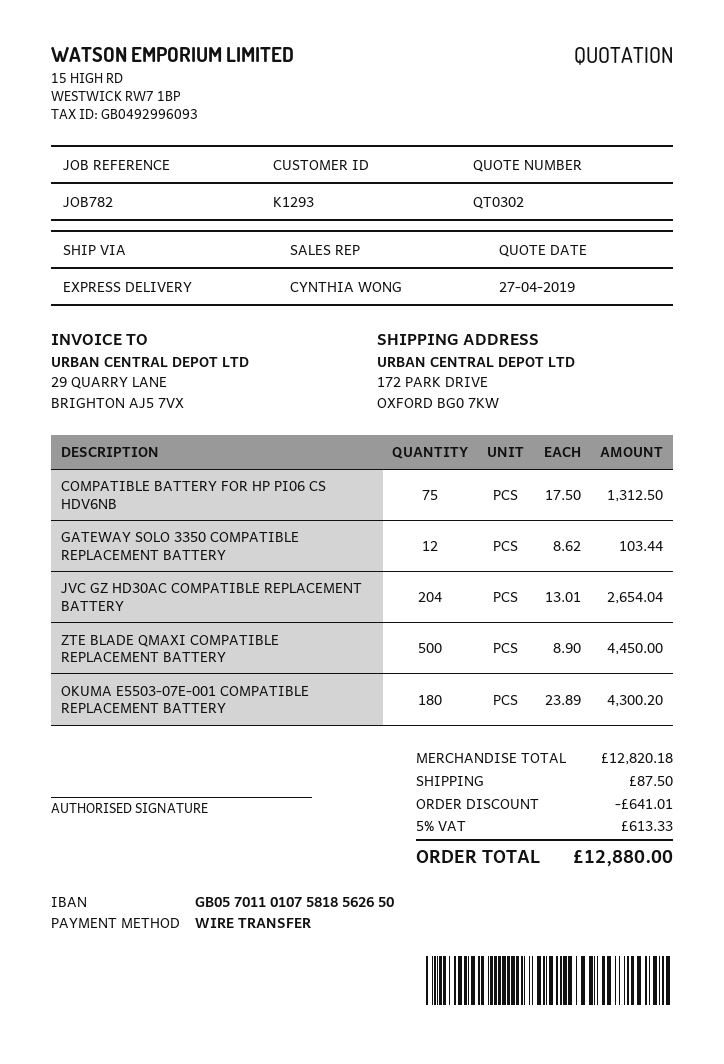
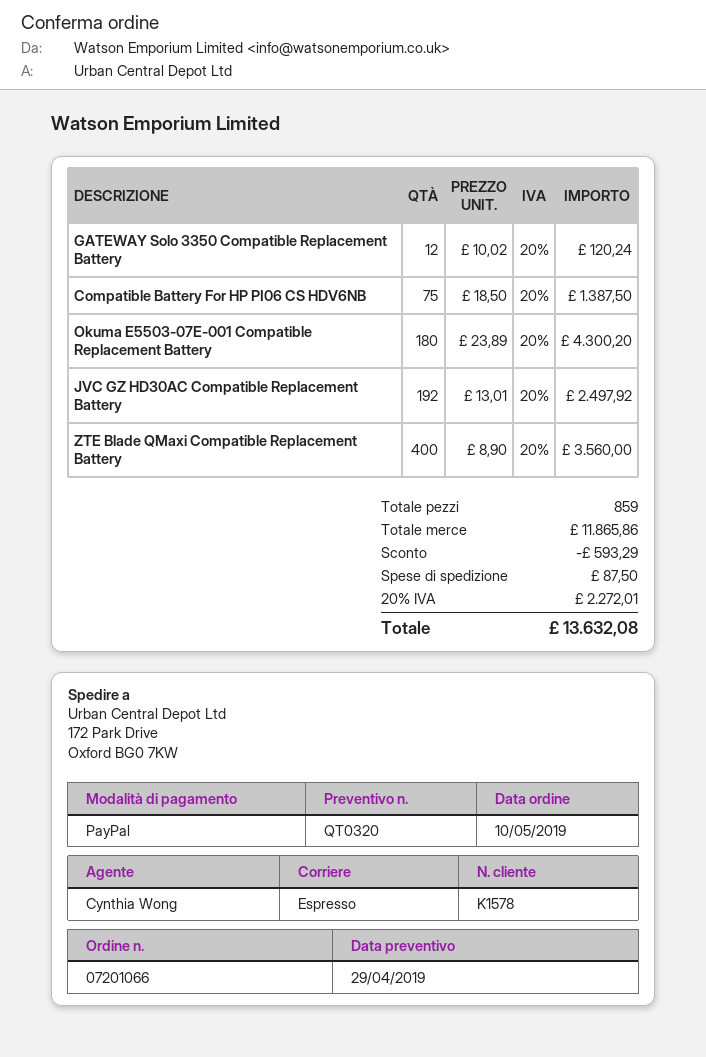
quote number: QT0302 -> QT0320
quote date: 2019-04-27 -> 2019-04-29
customer number: K1293 -> K1578
payment method: bank transfer -> PayPal
COMPATIBLE BATTERY FOR HP PI06 CS HDV6NB: 75 x 17.50 = 1312.50 -> 75 x 18.50 = 1387.50
GATEWAY SOLO 3350 COMPATIBLE REPLACEMENT BATTERY: 12 x 8.62 = 103.44 -> 12 x 10.02 = 120.24
JVC GZ HD30AC COMPATIBLE REPLACEMENT BATTERY: 204 x 13.01 = 2654.04 -> 192 x 13.01 = 2497.92
ZTE BLADE QMAXI COMPATIBLE REPLACEMENT BATTERY: 500 x 8.90 = 4450.00 -> 400 x 8.90 = 3560.00
subtotal: 12820.18 -> 11865.86
discount: 641.01 -> 593.29
tax: 5% = 613.33 -> 20% = 2272.01
total: 12880.00 -> 13632.08

